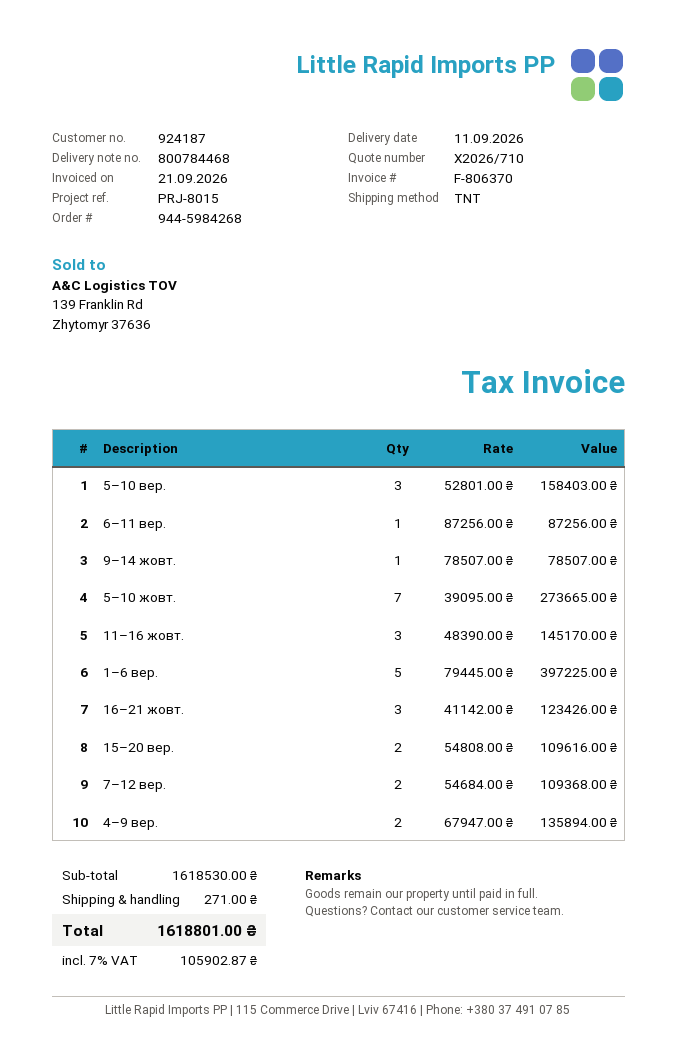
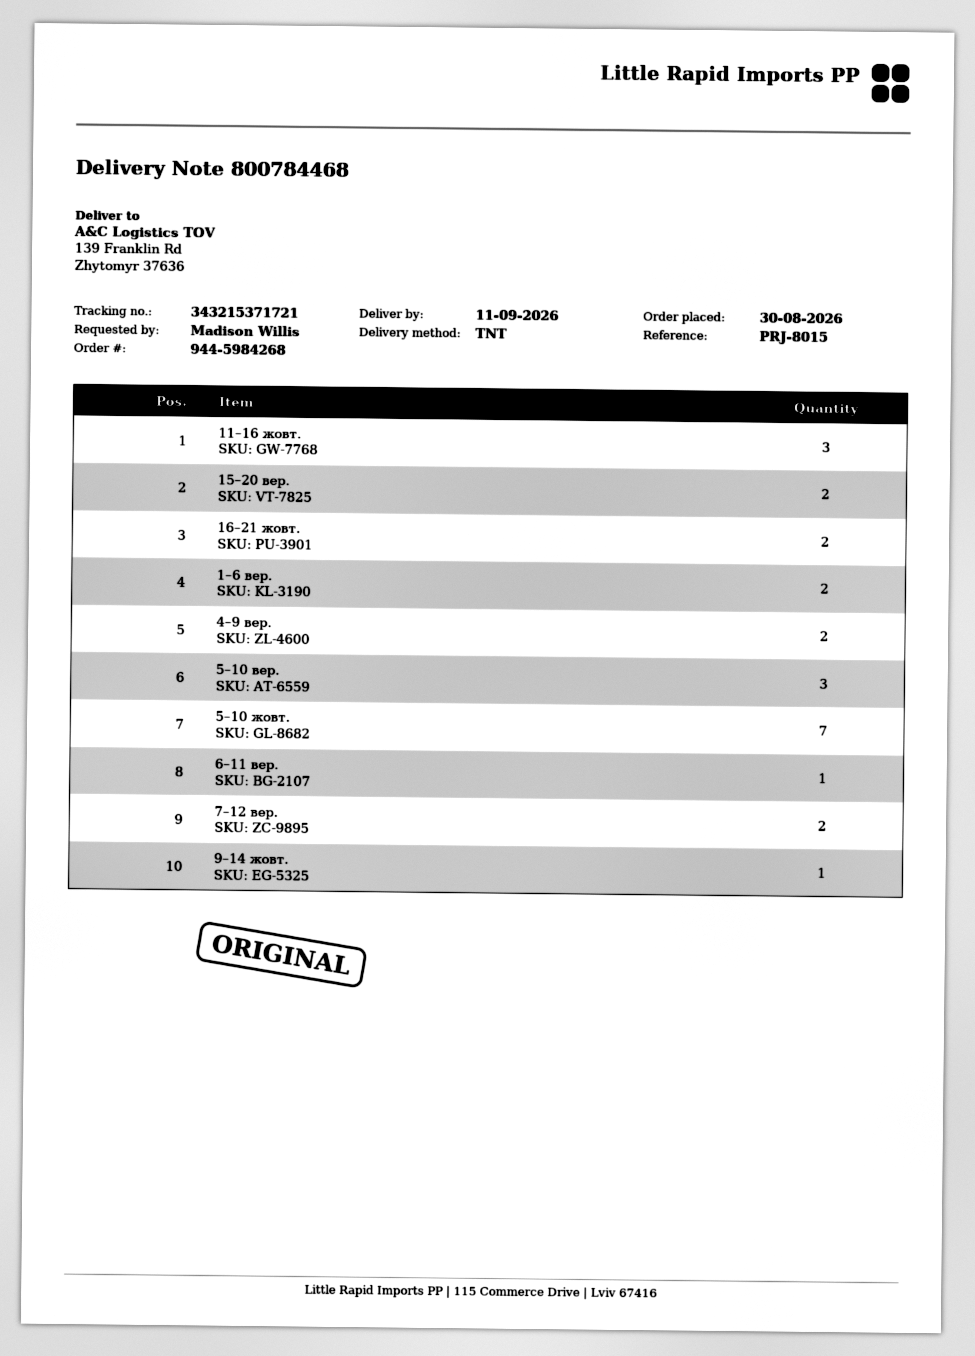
1–6 вер.: 5 -> 2
16–21 жовт.: 3 -> 2

